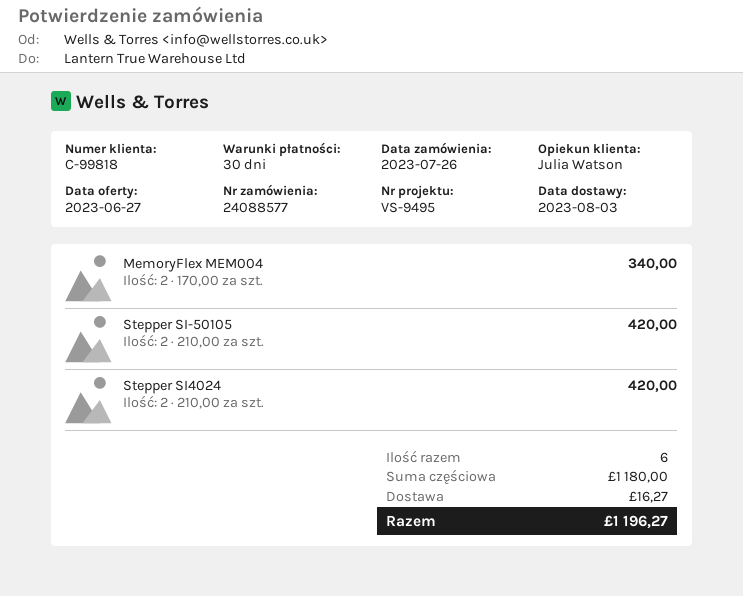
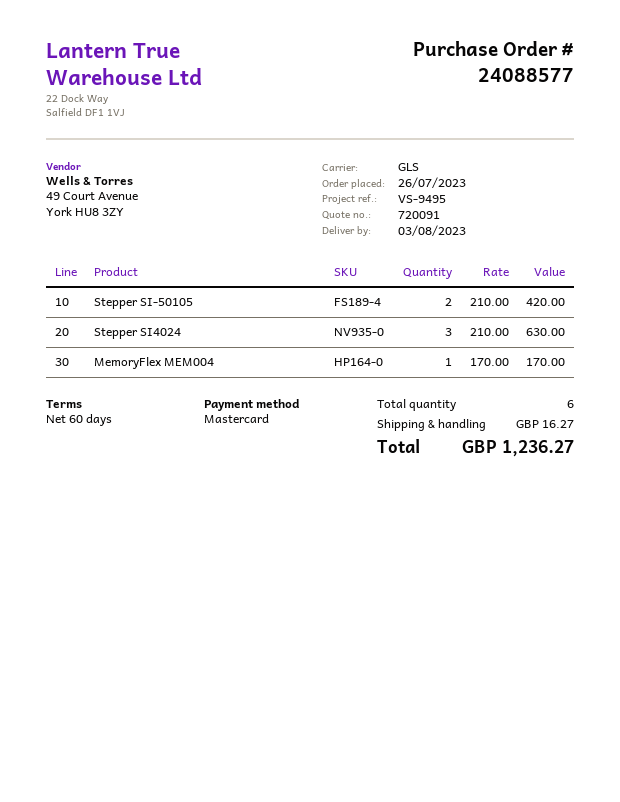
payment terms: 30 days -> 60 days
MemoryFlex MEM004: 2 x 170.00 = 340.00 -> 1 x 170.00 = 170.00
Stepper SI4024: 2 x 210.00 = 420.00 -> 3 x 210.00 = 630.00
total: 1196.27 -> 1236.27

